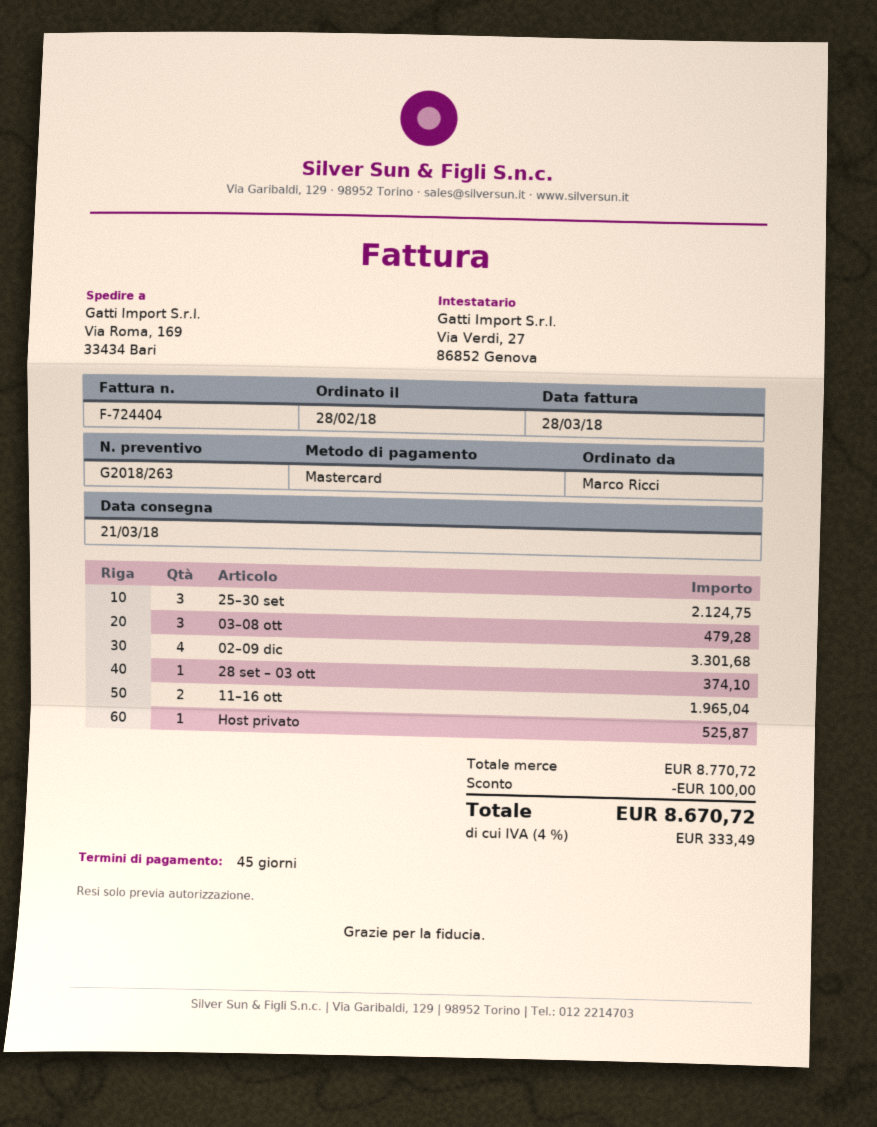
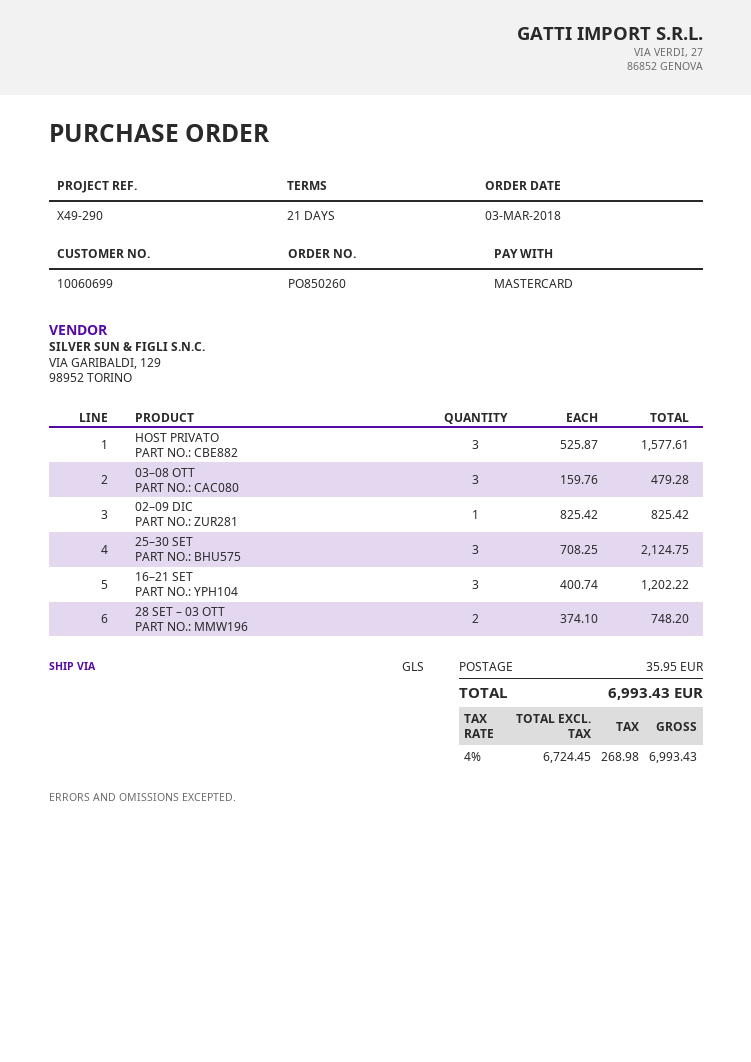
order date: 2018-02-28 -> 2018-03-03
payment terms: 45 days -> 21 days
02–09 dic: 4 for 3301.68 -> 1 for 825.42
28 set – 03 ott: 1 for 374.10 -> 2 for 748.20
11–16 ott: 2 for 1965.04 -> none
Host privato: 1 for 525.87 -> 3 for 1577.61
16–21 SET: none -> 3 for 1202.22
discount: 100.00 -> none
shipping: none -> 35.95
tax: 4% = 333.49 -> 4% = 268.98
total: 8670.72 -> 6993.43

